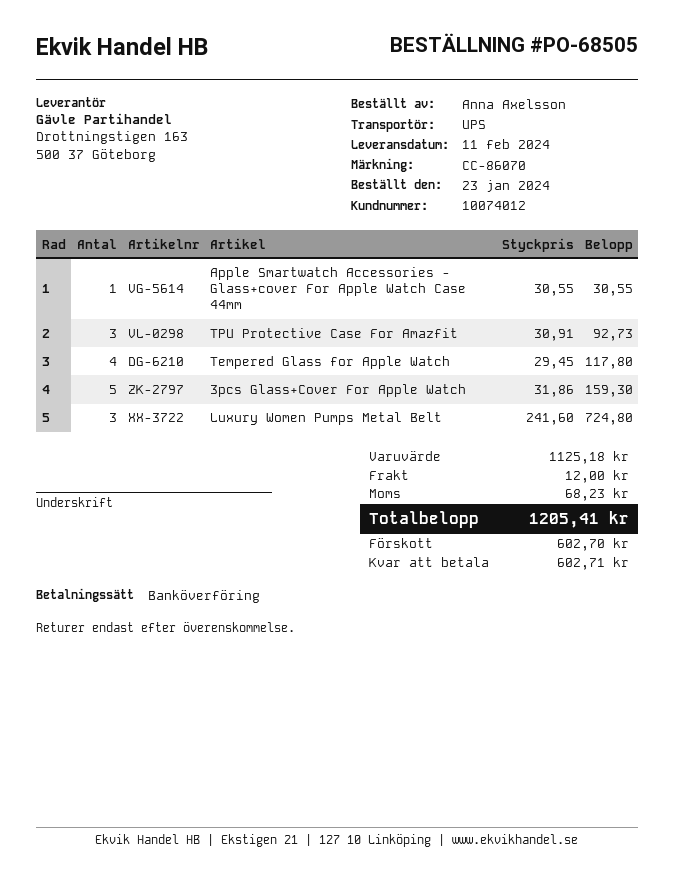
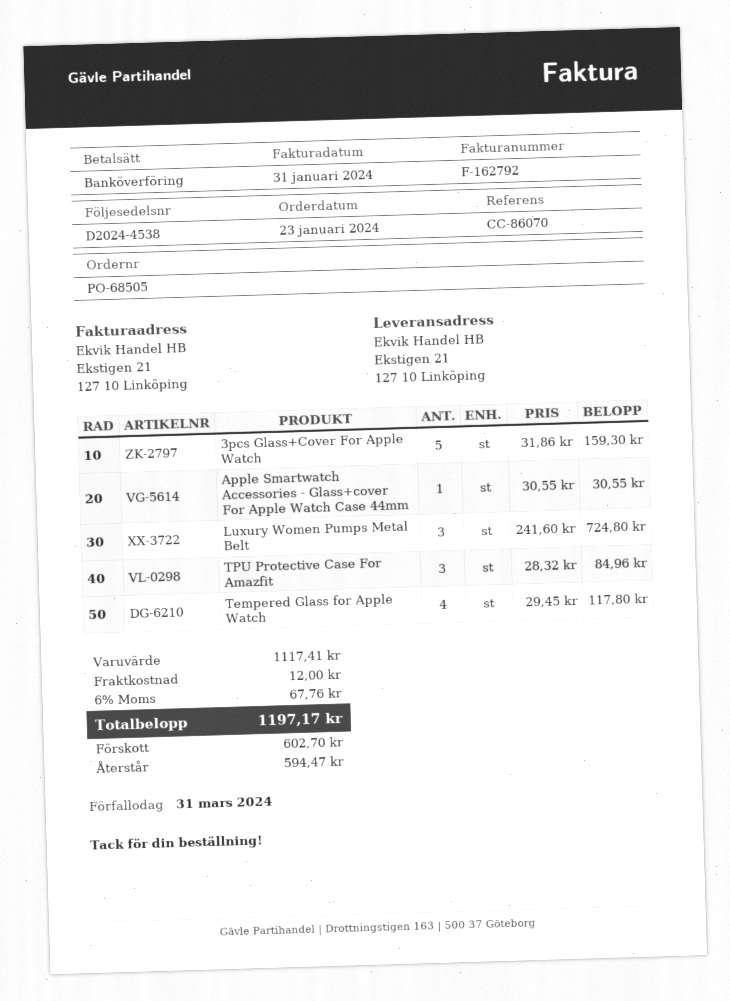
TPU Protective Case For Amazfit: 3 x 30.91 = 92.73 -> 3 x 28.32 = 84.96
subtotal: 1125.18 -> 1117.41
tax: 68.23 -> 67.76
total: 1205.41 -> 1197.17
balance: 602.71 -> 594.47

